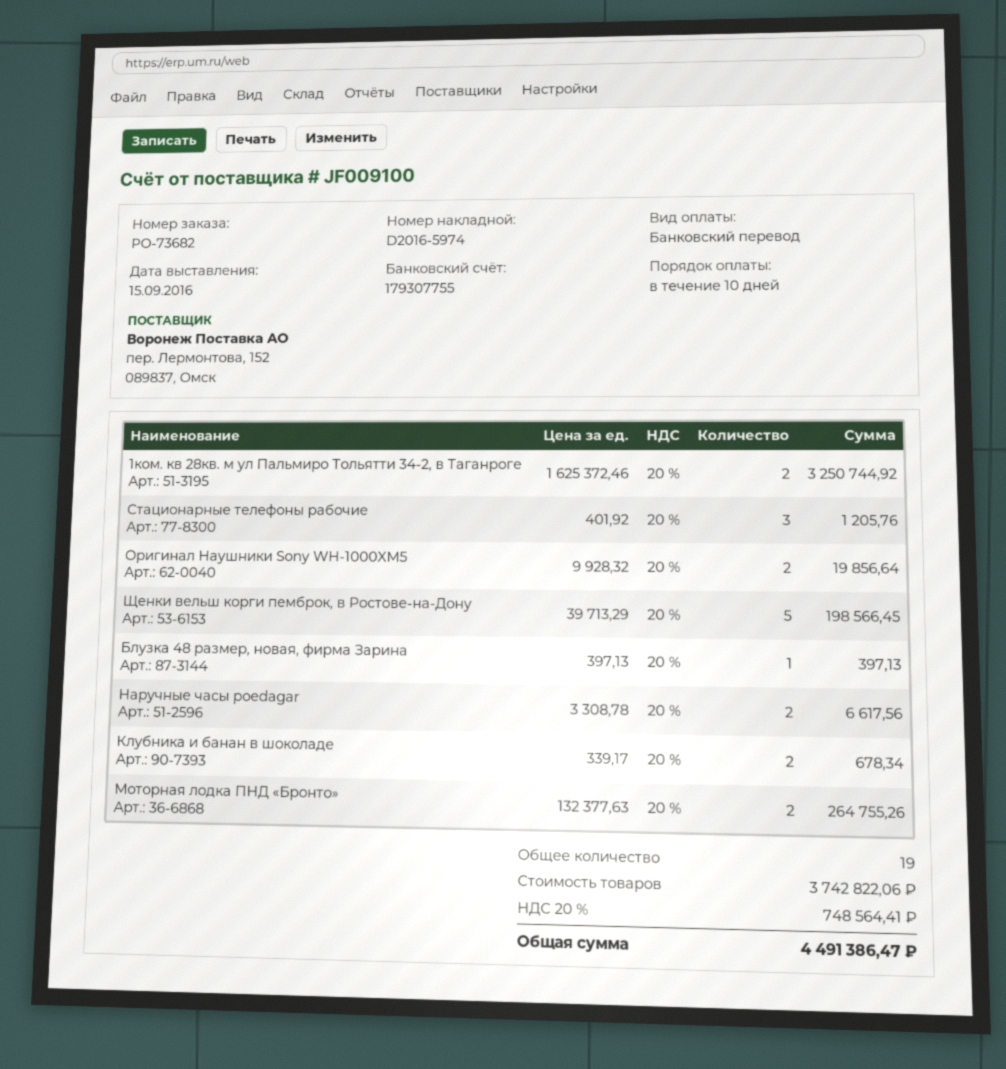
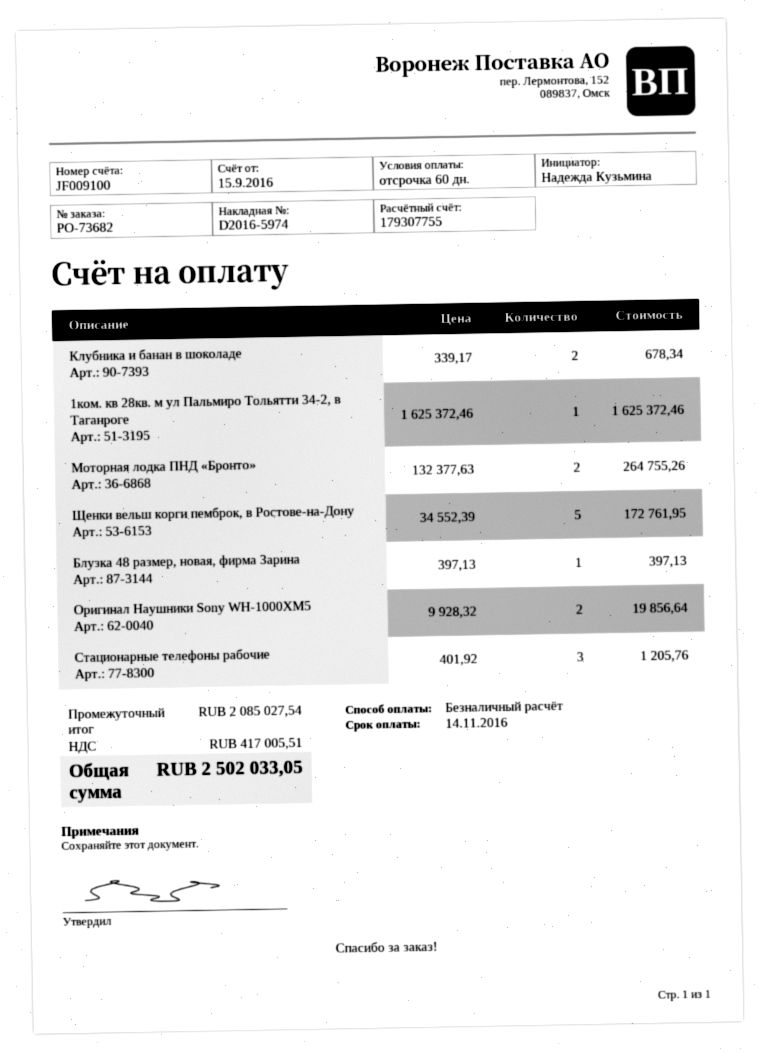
payment terms: 10 days -> 60 days
1ком. кв 28кв. м ул Пальмиро Тольятти 34-2, в Таганроге: 2 x 1625372.46 = 3250744.92 -> 1 x 1625372.46 = 1625372.46
Щенки вельш корги пемброк, в Ростове-на-Дону: 5 x 39713.29 = 198566.45 -> 5 x 34552.39 = 172761.95
Наручные часы poedagar: 2 x 3308.78 = 6617.56 -> none
subtotal: 3742822.06 -> 2085027.54
tax: 748564.41 -> 417005.51
total: 4491386.47 -> 2502033.05

